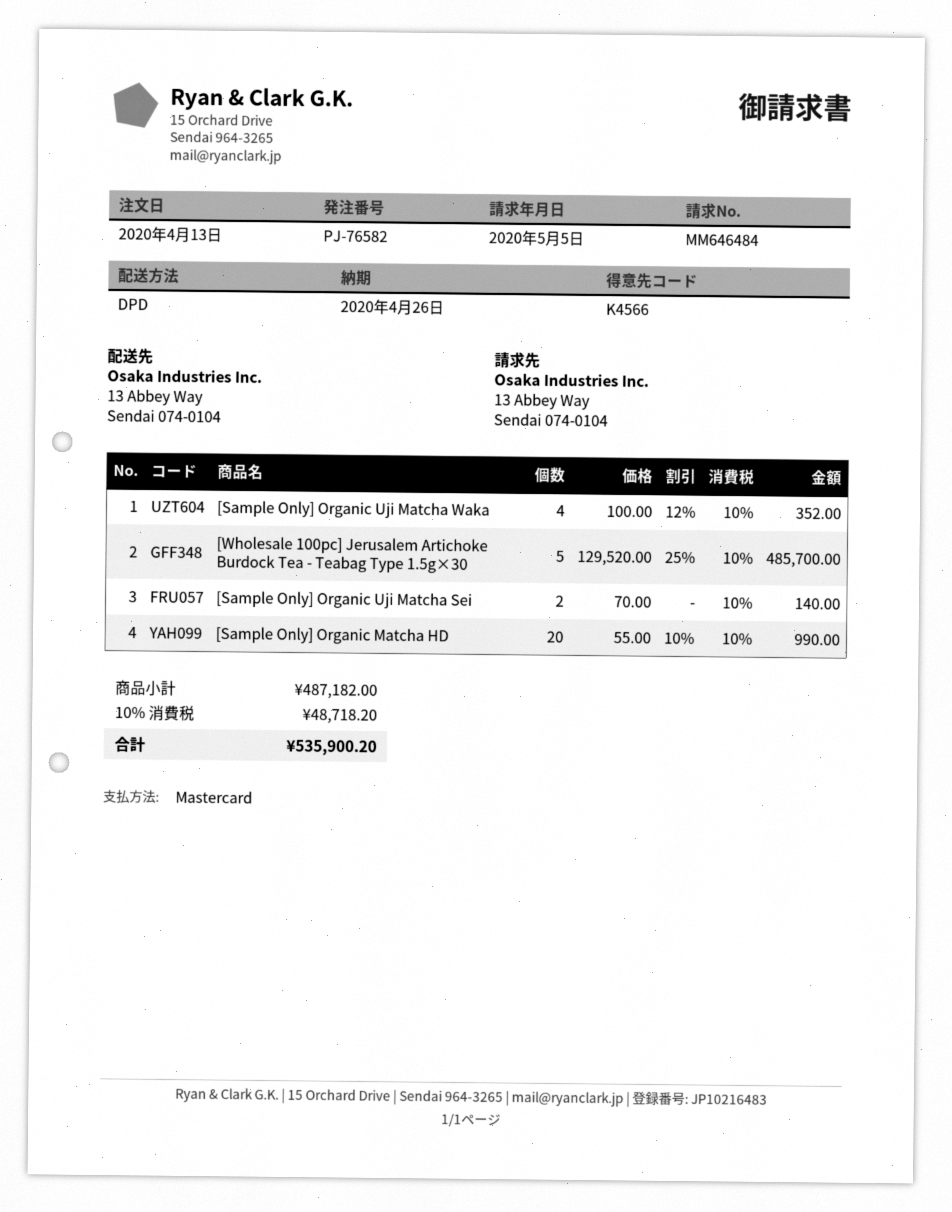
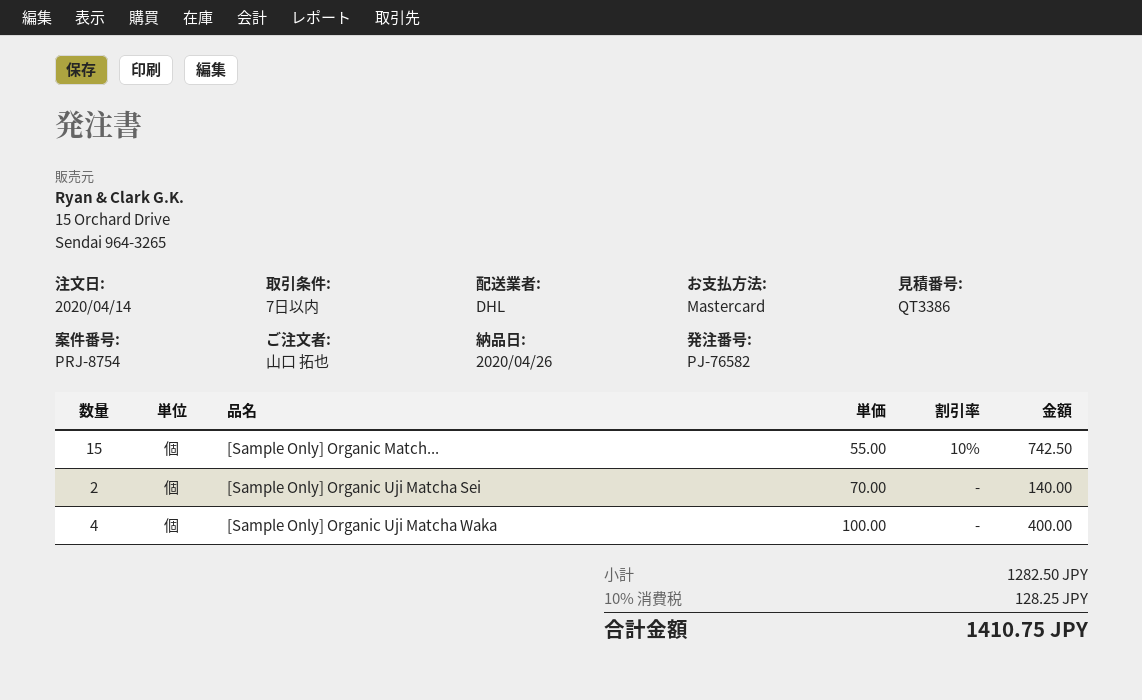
order date: 2020-04-13 -> 2020-04-14
shipping method: DPD -> DHL
[Sample Only] Organic Uji Matcha Waka: 4 x 100.00 - 12% = 352.00 -> 4 x 100.00 = 400.00
[Wholesale 100pc] Jerusalem Artichoke Burdock Tea - Teabag Type 1.5g×30: 5 x 129520.00 - 25% = 485700.00 -> none
[Sample Only] Organic Matcha HD: 20 x 55.00 - 10% = 990.00 -> 15 x 55.00 - 10% = 742.50
subtotal: 487182.00 -> 1282.50
tax: 10% = 48718.20 -> 10% = 128.25
total: 535900.20 -> 1410.75

